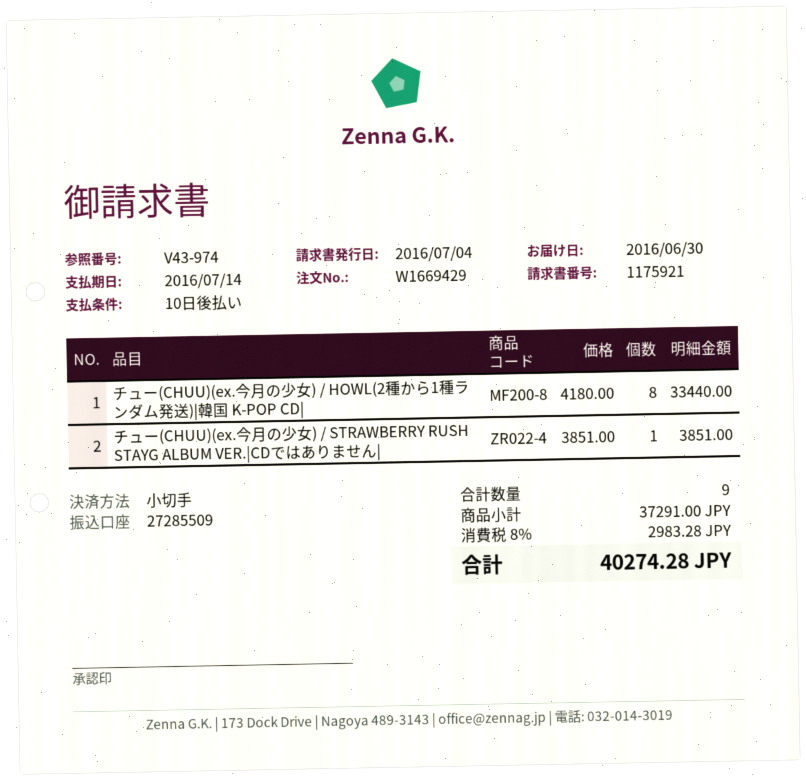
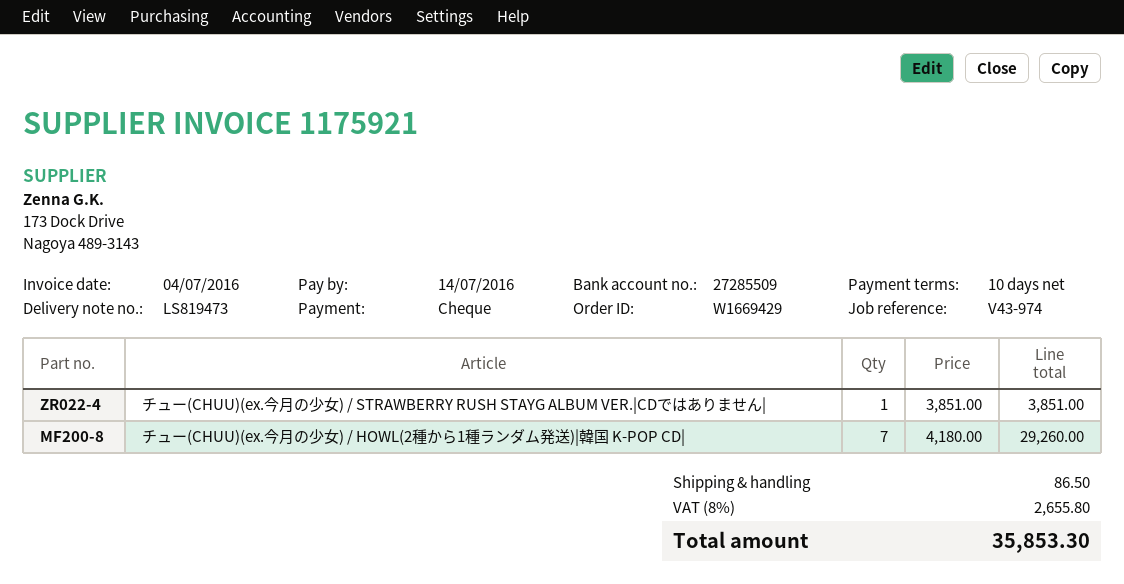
チュー(CHUU)(ex.今月の少女) / HOWL(2種から1種ランダム発送)|韓国 K-POP CD|: 8 x 4180.00 = 33440.00 -> 7 x 4180.00 = 29260.00
shipping: none -> 86.50
tax: 8% = 2983.28 -> 8% = 2655.80
total: 40274.28 -> 35853.30

